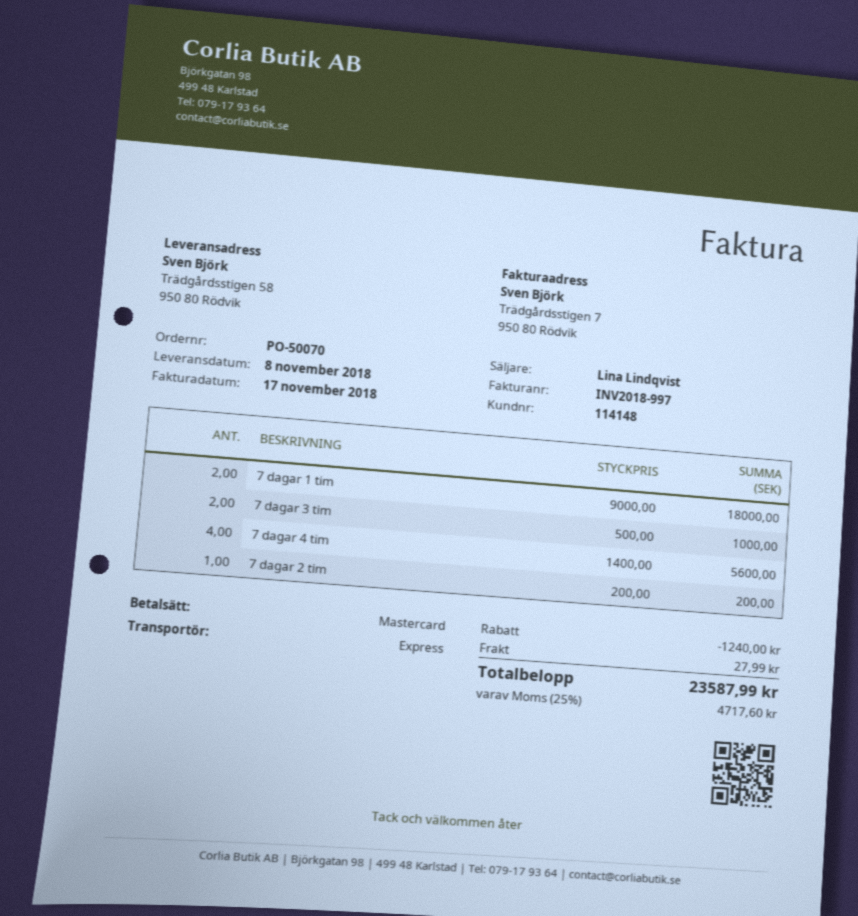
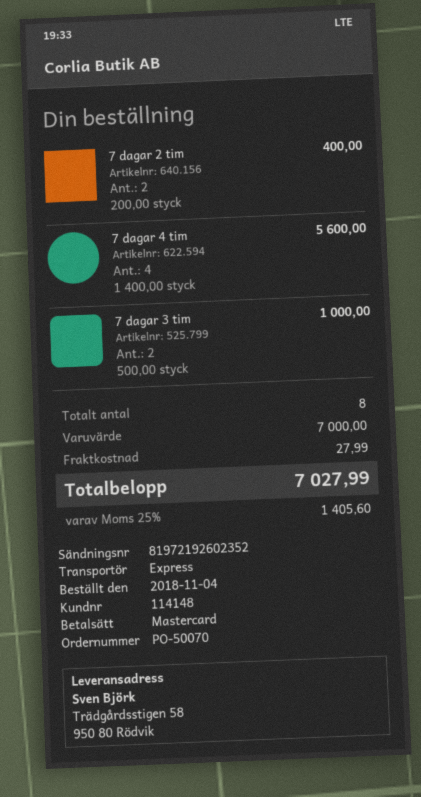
7 dagar 1 tim: 2 x 9000.00 = 18000.00 -> none
7 dagar 2 tim: 1 x 200.00 = 200.00 -> 2 x 200.00 = 400.00
discount: 1240.00 -> none
tax: 25% = 4717.60 -> 25% = 1405.60
total: 23587.99 -> 7027.99

